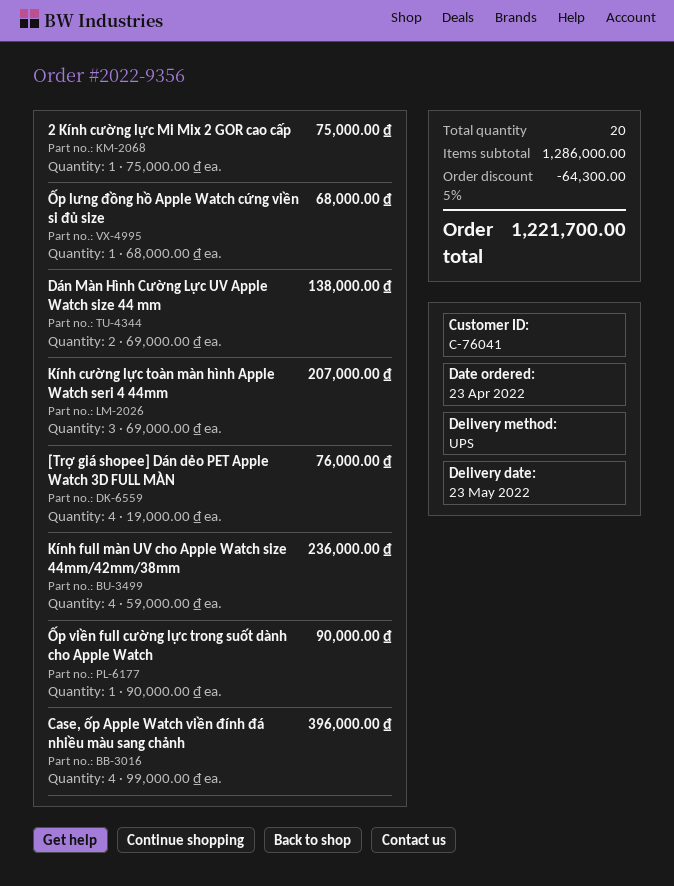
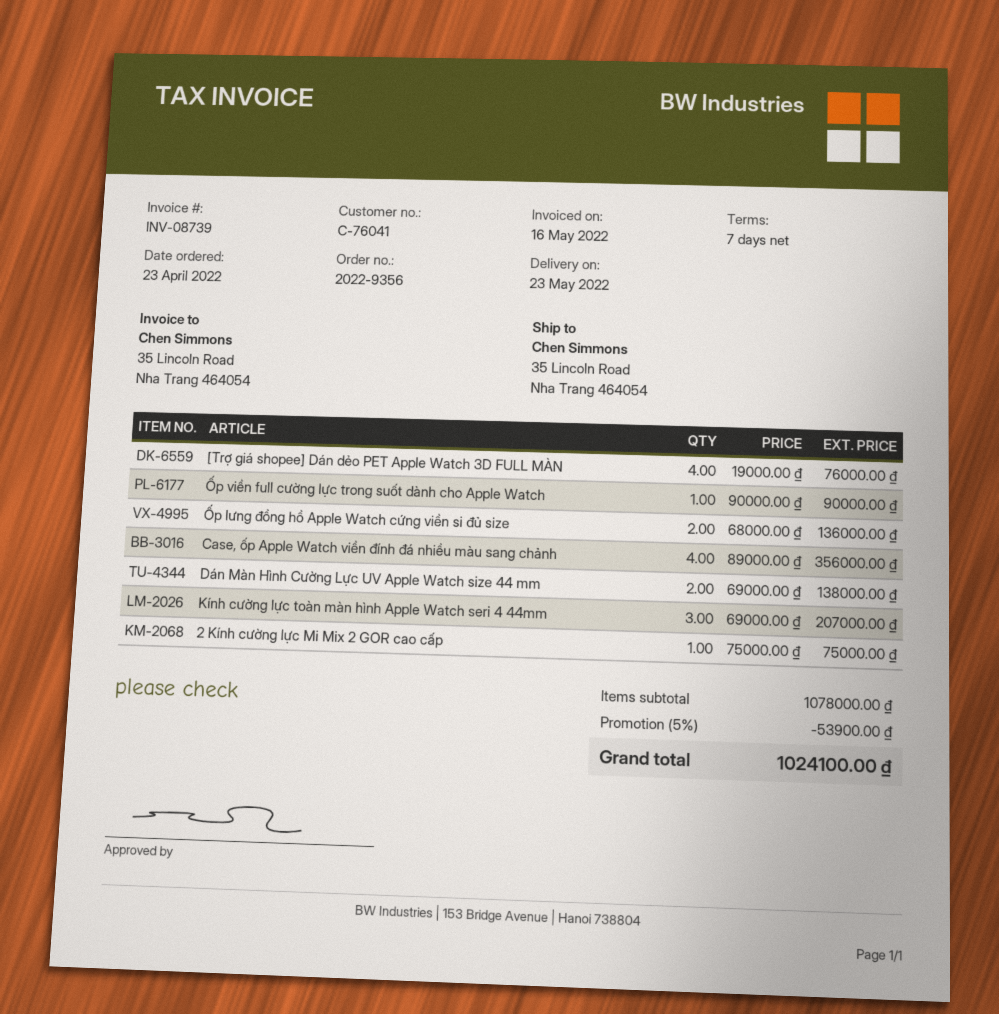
Ốp lưng đồng hồ Apple Watch cứng viền si đủ size: 1 x 68000.00 = 68000.00 -> 2 x 68000.00 = 136000.00
Kính full màn UV cho Apple Watch size 44mm/42mm/38mm: 4 x 59000.00 = 236000.00 -> none
Case, ốp Apple Watch viền đính đá nhiều màu sang chảnh: 4 x 99000.00 = 396000.00 -> 4 x 89000.00 = 356000.00
subtotal: 1286000.00 -> 1078000.00
discount: 5% = 64300.00 -> 5% = 53900.00
total: 1221700.00 -> 1024100.00

